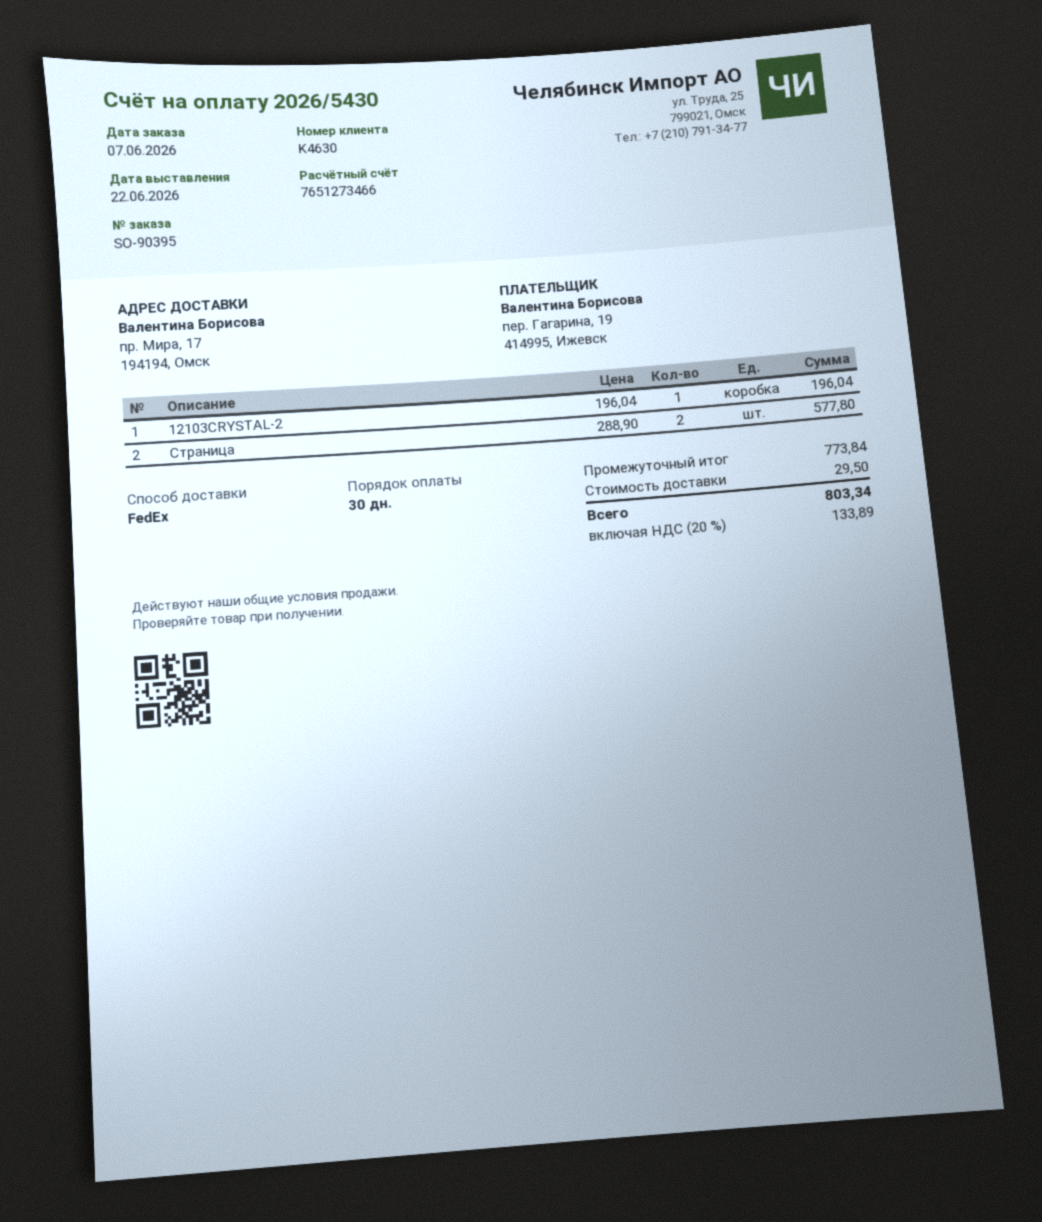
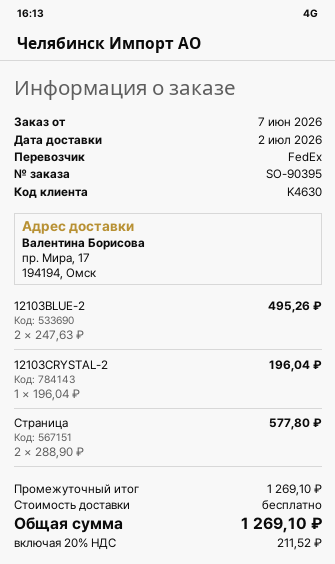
12103BLUE-2: none -> 2 x 247.63 = 495.26
subtotal: 773.84 -> 1269.10
shipping: 29.50 -> 0.00
tax: 20% = 133.89 -> 20% = 211.52
total: 803.34 -> 1269.10

